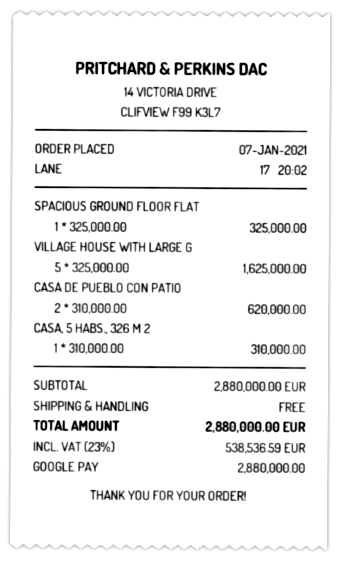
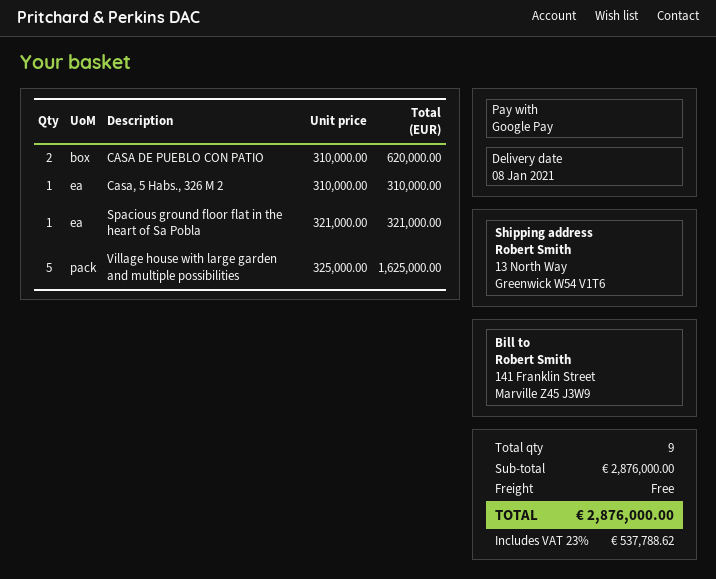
SPACIOUS GROUND FLOOR FLAT: 1 x 325000.00 = 325000.00 -> 1 x 321000.00 = 321000.00
subtotal: 2880000.00 -> 2876000.00
tax: 23% = 538536.59 -> 23% = 537788.62
total: 2880000.00 -> 2876000.00

